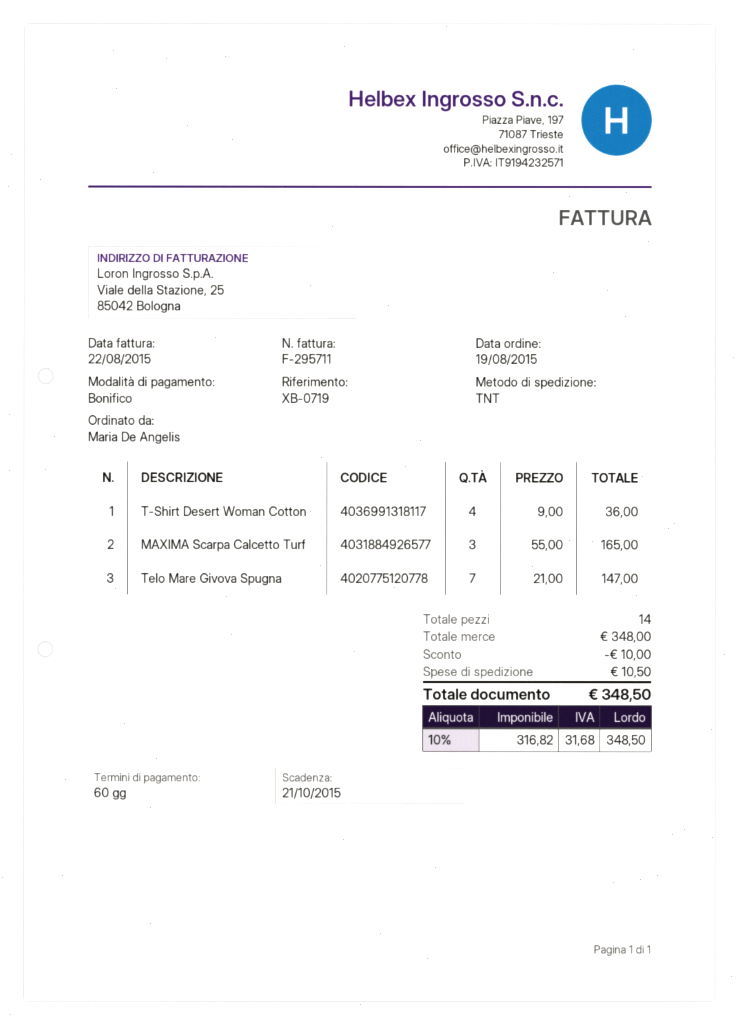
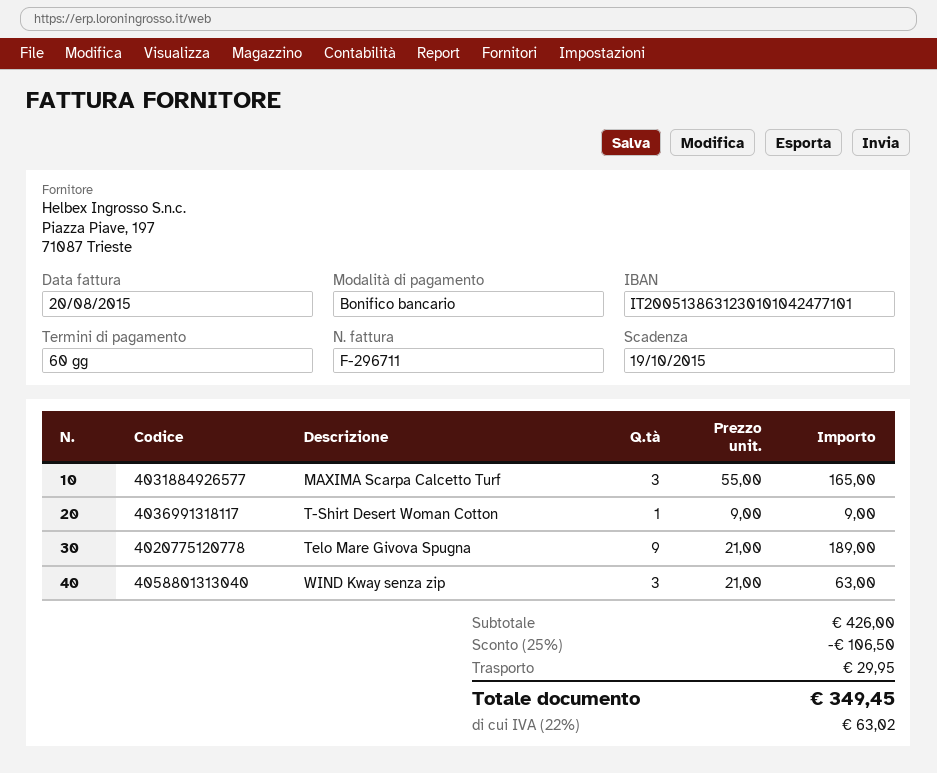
invoice number: F-295711 -> F-296711
invoice date: 2015-08-22 -> 2015-08-20
due date: 2015-10-21 -> 2015-10-19
T-Shirt Desert Woman Cotton: 4 x 9.00 = 36.00 -> 1 x 9.00 = 9.00
Telo Mare Givova Spugna: 7 x 21.00 = 147.00 -> 9 x 21.00 = 189.00
WIND Kway senza zip: none -> 3 x 21.00 = 63.00
subtotal: 348.00 -> 426.00
discount: 10.00 -> 106.50
shipping: 10.50 -> 29.95
tax: 10% = 31.68 -> 22% = 63.02
total: 348.50 -> 349.45

